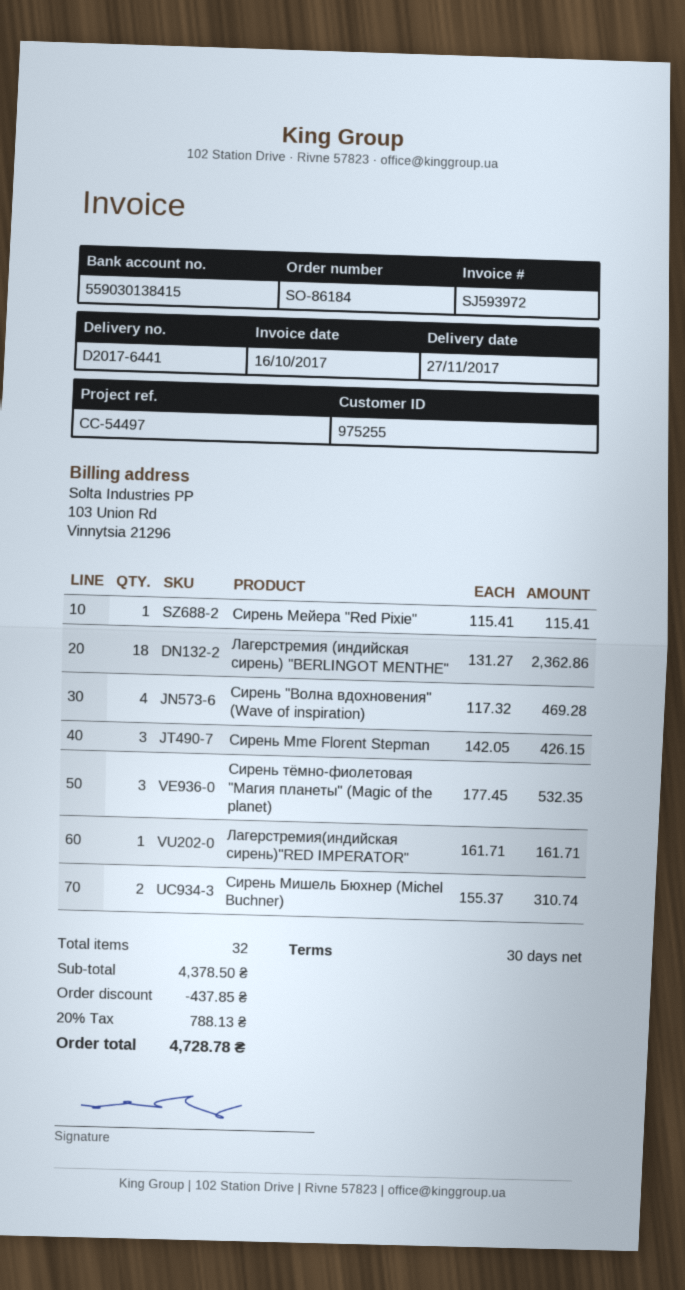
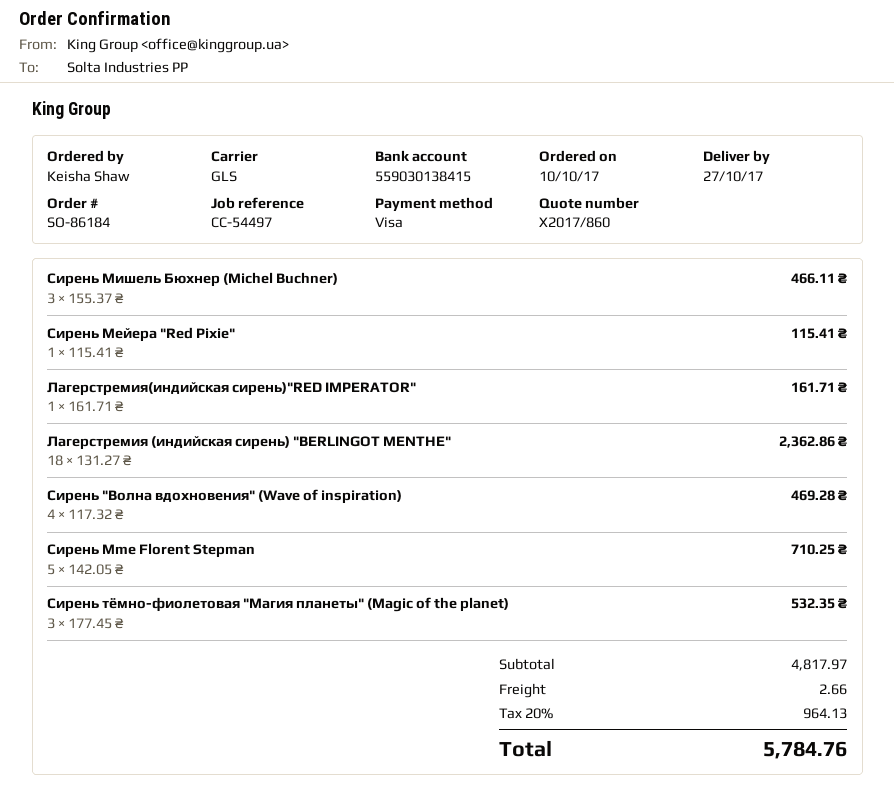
delivery date: 2017-11-27 -> 2017-10-27
Сирень Mme Florent Stepman: 3 x 142.05 = 426.15 -> 5 x 142.05 = 710.25
Сирень Мишель Бюхнер (Miсhel Buchner): 2 x 155.37 = 310.74 -> 3 x 155.37 = 466.11
subtotal: 4378.50 -> 4817.97
discount: 437.85 -> none
shipping: none -> 2.66
tax: 20% = 788.13 -> 20% = 964.13
total: 4728.78 -> 5784.76

